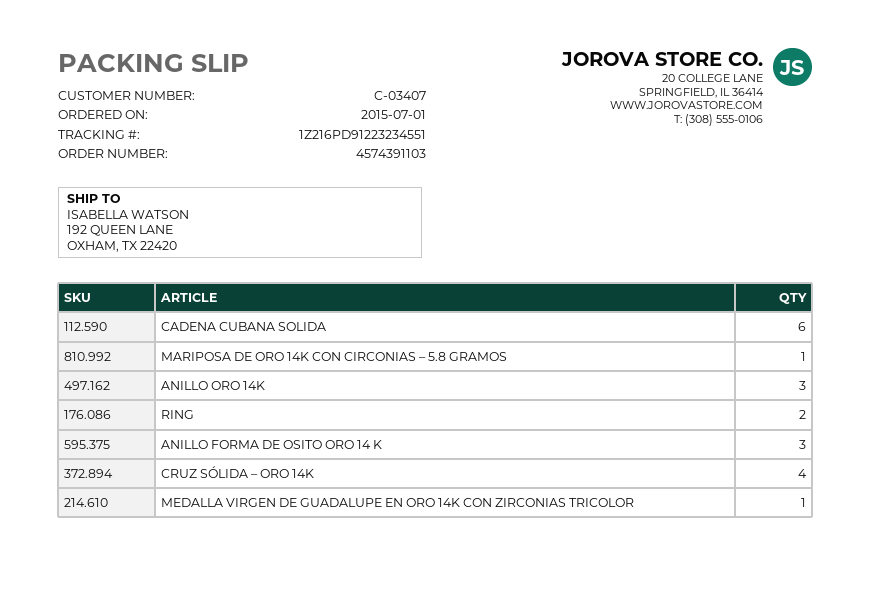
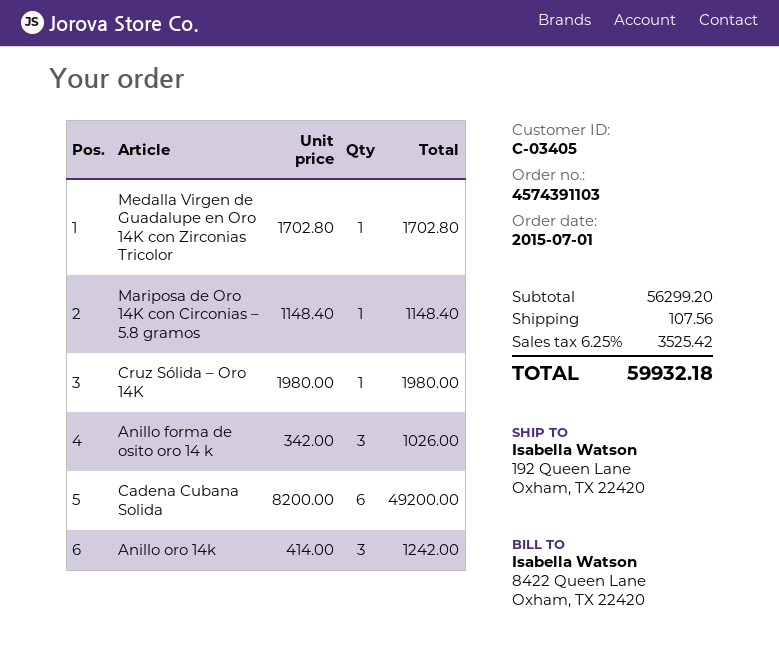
customer number: C-03407 -> C-03405
RING: 2 -> none
CRUZ SÓLIDA – ORO 14K: 4 -> 1

